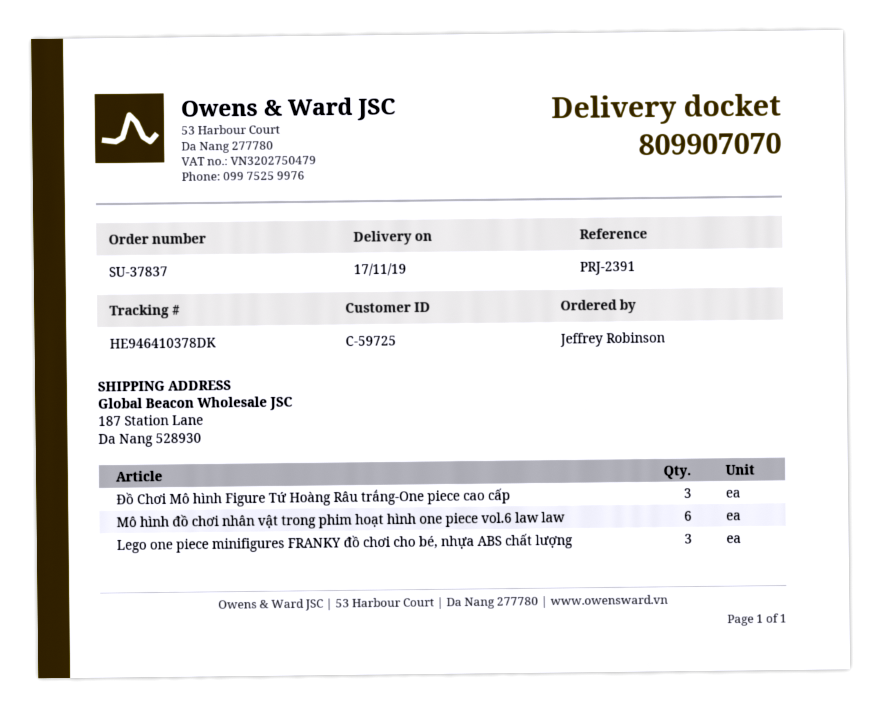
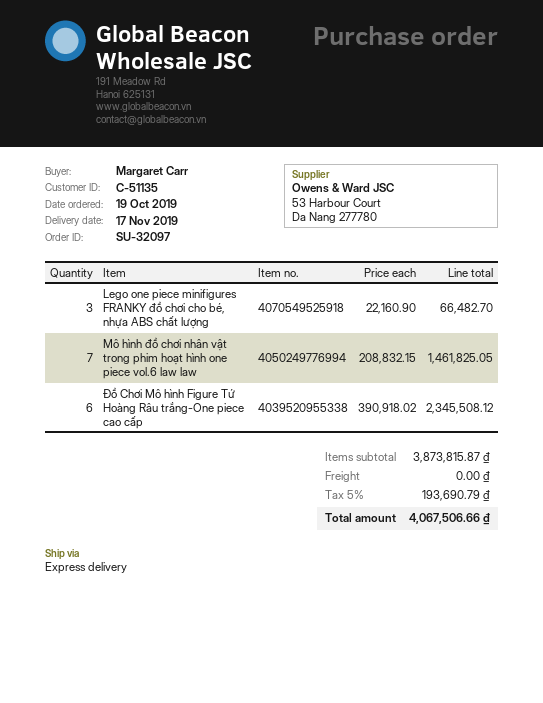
order number: SU-37837 -> SU-32097
customer number: C-59725 -> C-51135
ordered by: Jeffrey Robinson -> Margaret Carr
Đồ Chơi Mô hình Figure Tứ Hoàng Râu trắng-One piece cao cấp: 3 -> 6
Mô hình đồ chơi nhân vật trong phim hoạt hình one piece vol.6 law law: 6 -> 7

